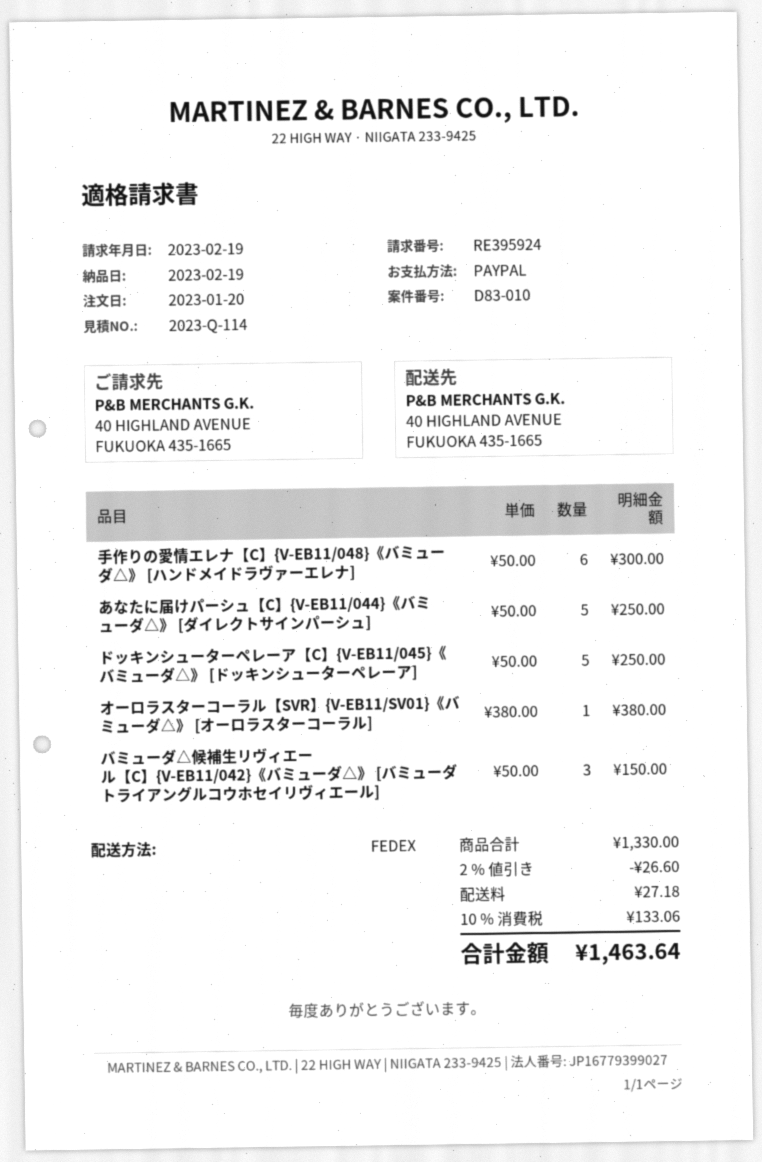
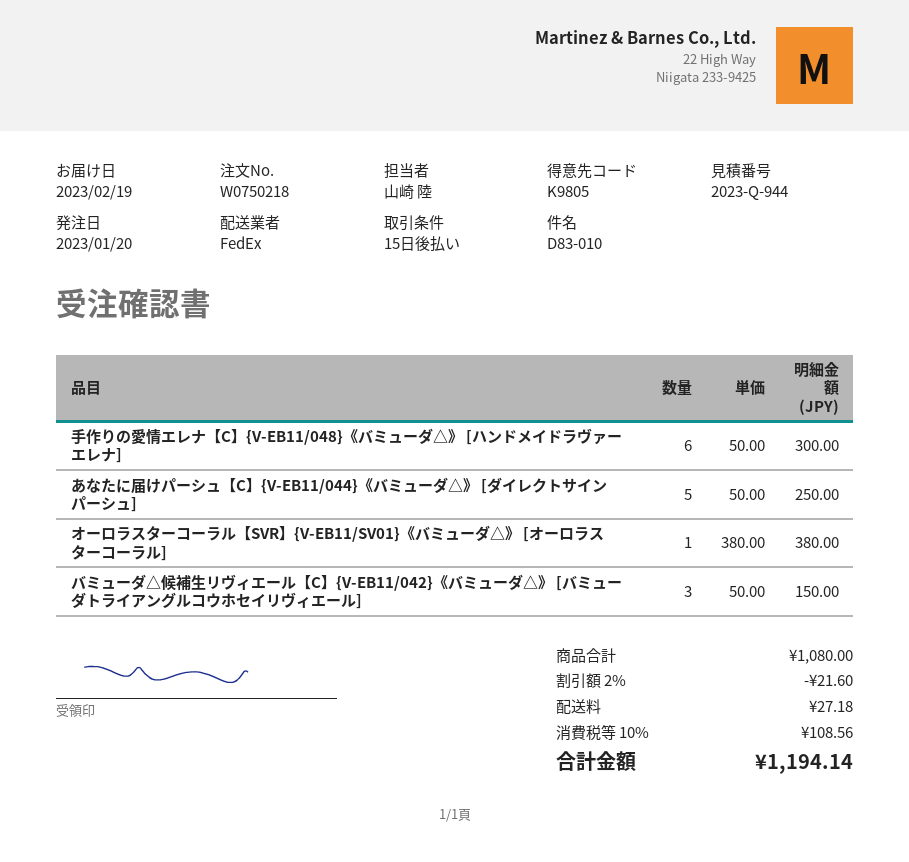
quote number: 2023-Q-114 -> 2023-Q-944
ドッキンシューターペレーア【C】{V-EB11/045}《バミューダ△》 [ドッキンシューターペレーア]: 5 x 50.00 = 250.00 -> none
subtotal: 1330.00 -> 1080.00
discount: 2% = 26.60 -> 2% = 21.60
tax: 10% = 133.06 -> 10% = 108.56
total: 1463.64 -> 1194.14

